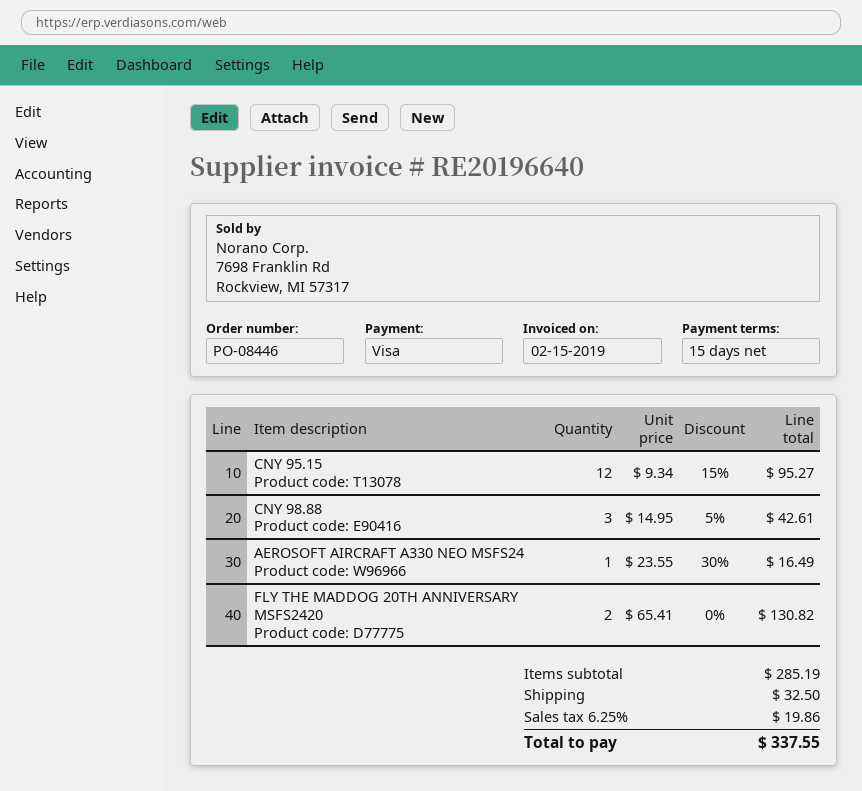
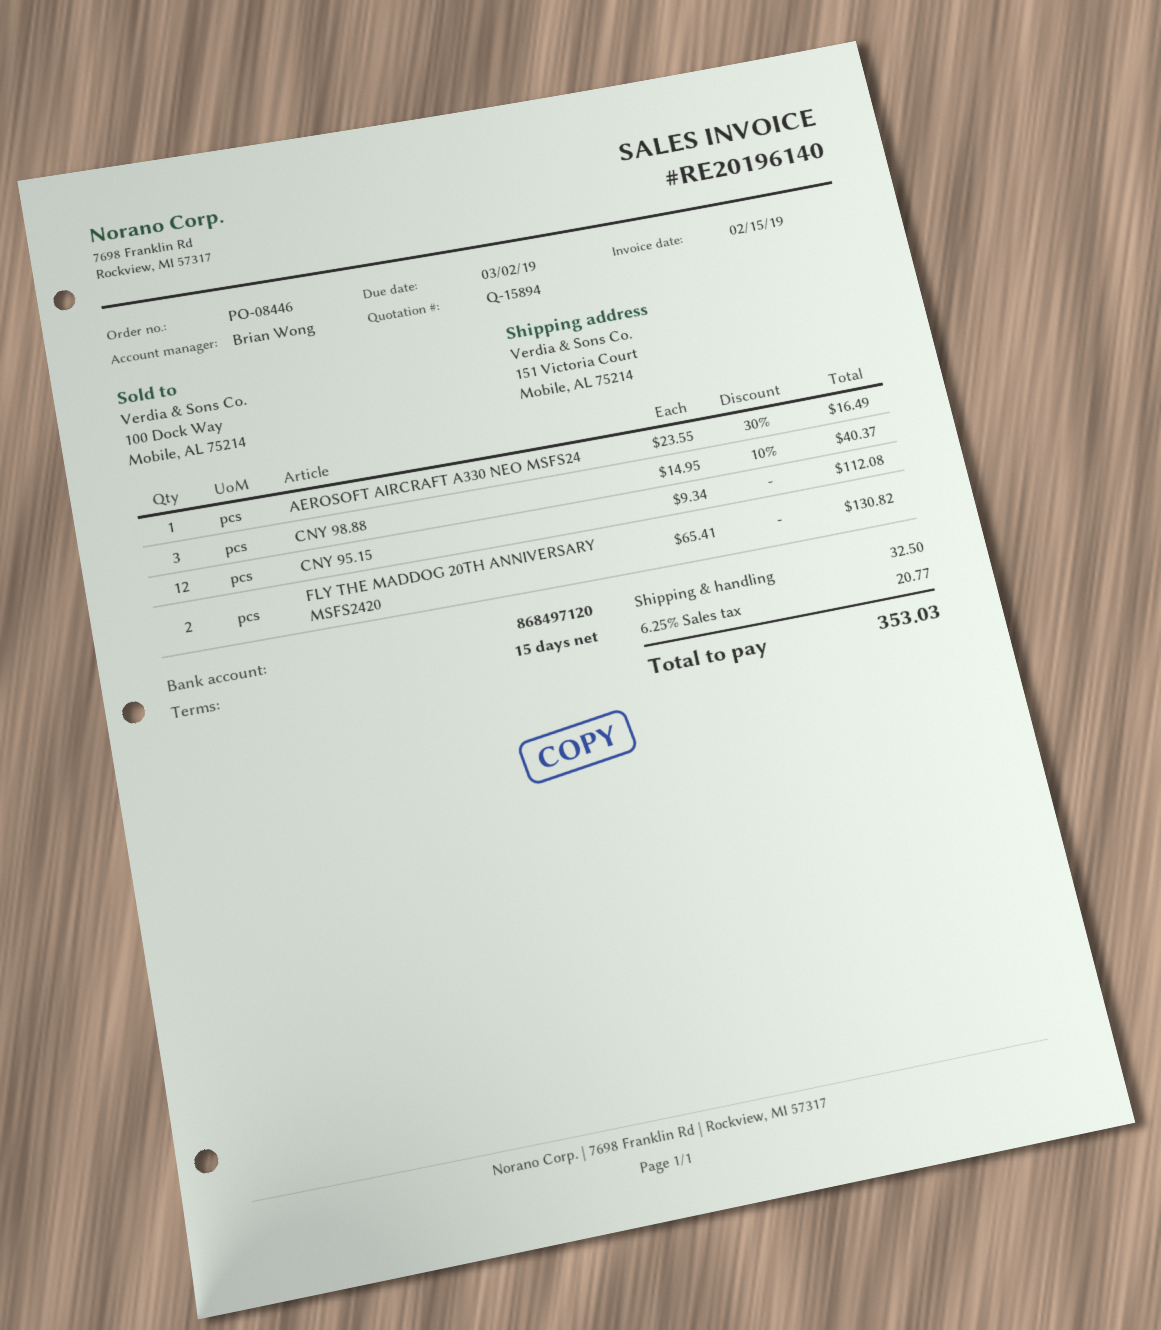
invoice number: RE20196640 -> RE20196140
CNY 95.15: 12 x 9.34 - 15% = 95.27 -> 12 x 9.34 = 112.08
CNY 98.88: 3 x 14.95 - 5% = 42.61 -> 3 x 14.95 - 10% = 40.37
tax: 6.25% = 19.86 -> 6.25% = 20.77
total: 337.55 -> 353.03

